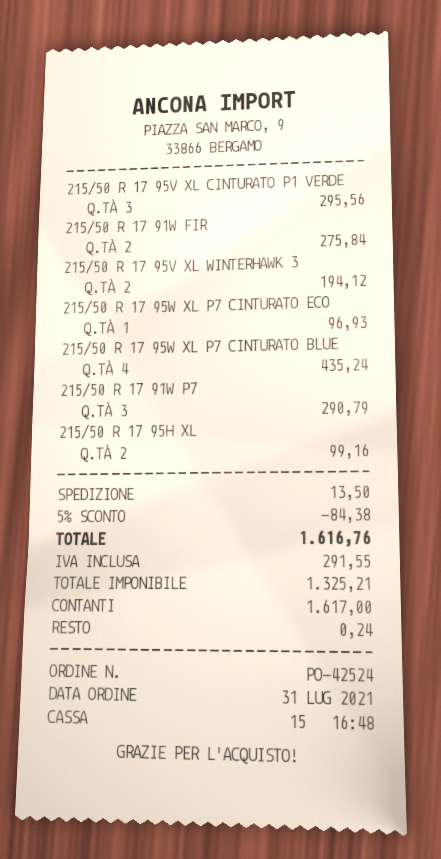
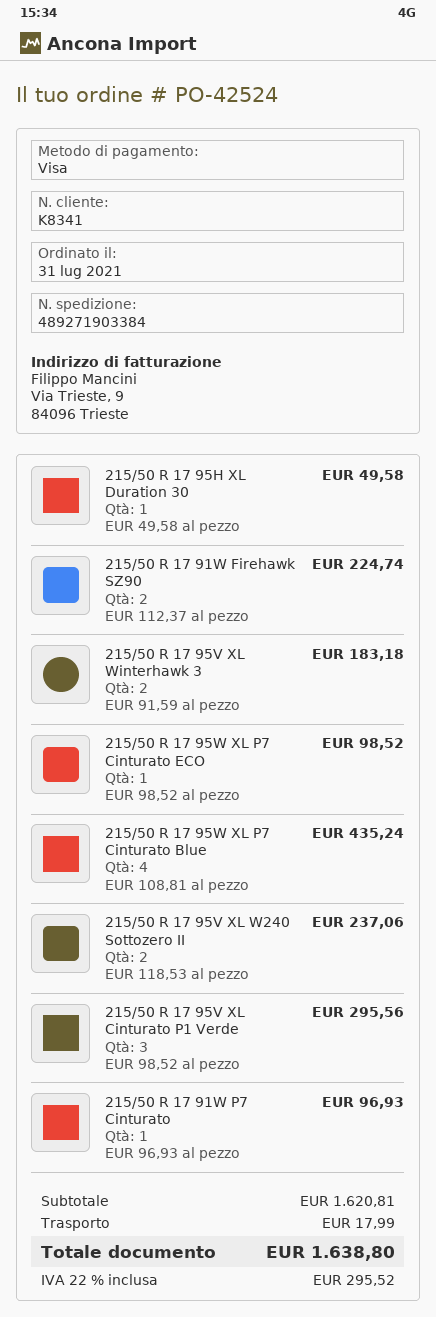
payment method: cash -> Visa
215/50 R 17 91W FIR: 2 for 275.84 -> 2 for 224.74
215/50 R 17 95V XL WINTERHAWK 3: 2 for 194.12 -> 2 for 183.18
215/50 R 17 95W XL P7 CINTURATO ECO: 1 for 96.93 -> 1 for 98.52
215/50 R 17 91W P7: 3 for 290.79 -> 1 for 96.93
215/50 R 17 95H XL: 2 for 99.16 -> 1 for 49.58
215/50 R 17 95V XL W240 Sottozero II: none -> 2 for 237.06
discount: 5% = 84.38 -> none
shipping: 13.50 -> 17.99
tax: 291.55 -> 295.52
total: 1616.76 -> 1638.80

